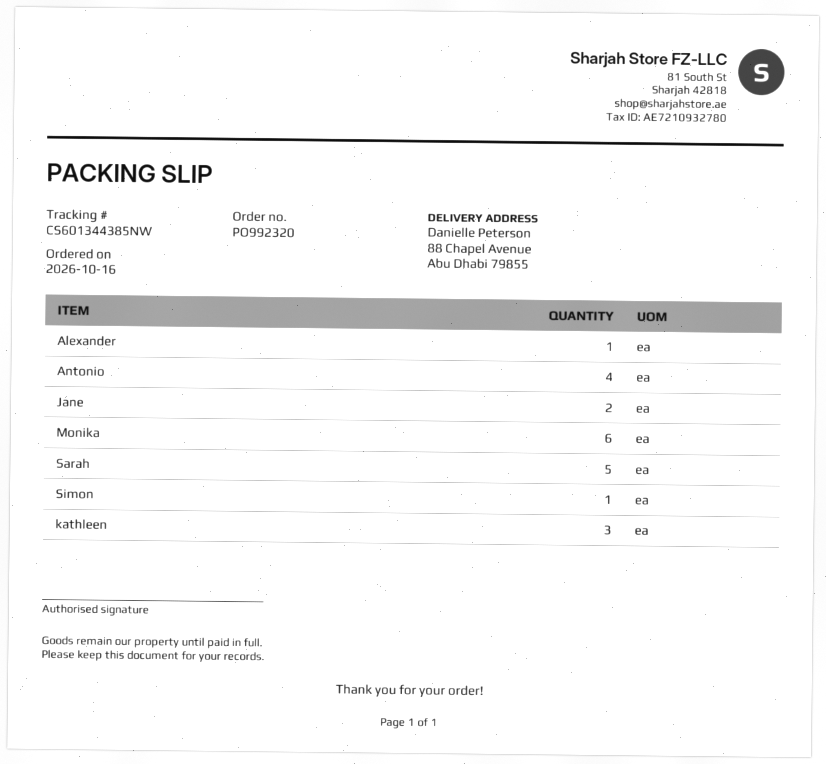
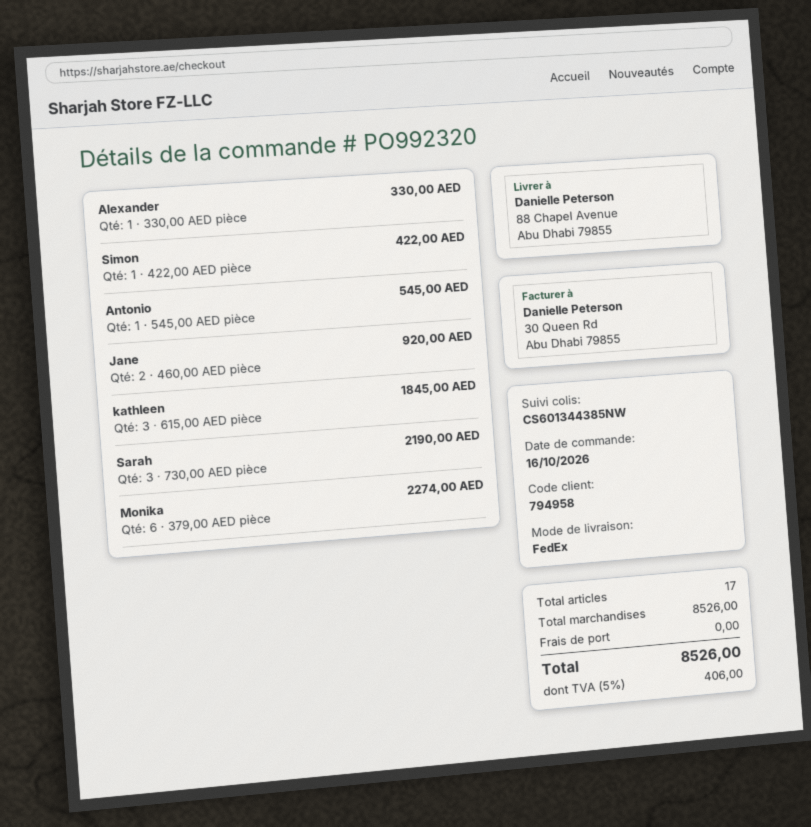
Antonio: 4 -> 1
Sarah: 5 -> 3

